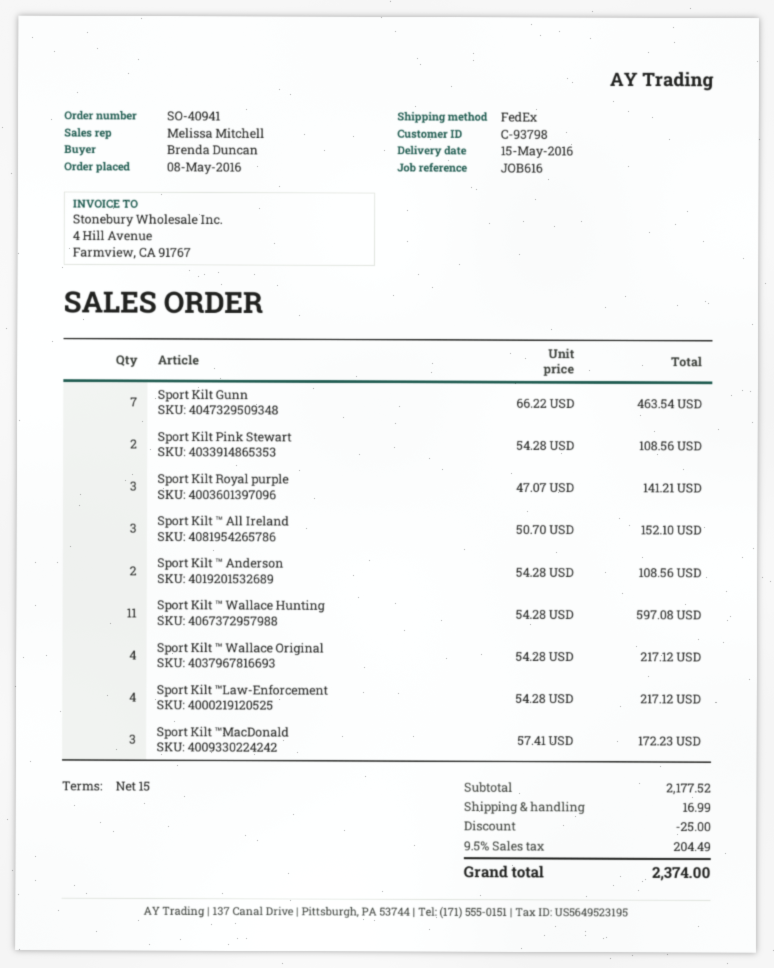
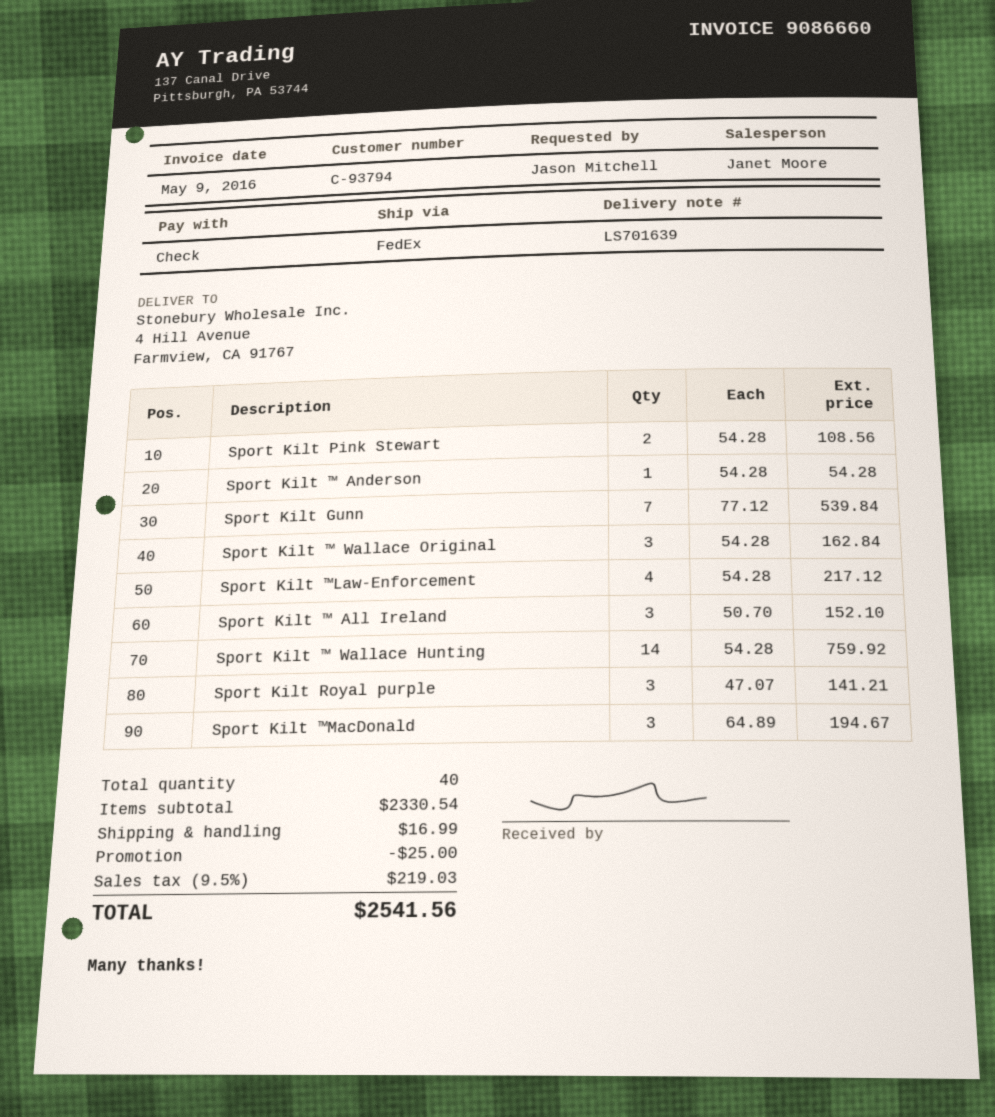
customer number: C-93798 -> C-93794
ordered by: Brenda Duncan -> Jason Mitchell
sales rep: Melissa Mitchell -> Janet Moore
Sport Kilt Gunn: 7 x 66.22 = 463.54 -> 7 x 77.12 = 539.84
Sport Kilt ™ Anderson: 2 x 54.28 = 108.56 -> 1 x 54.28 = 54.28
Sport Kilt ™ Wallace Hunting: 11 x 54.28 = 597.08 -> 14 x 54.28 = 759.92
Sport Kilt ™ Wallace Original: 4 x 54.28 = 217.12 -> 3 x 54.28 = 162.84
Sport Kilt ™MacDonald: 3 x 57.41 = 172.23 -> 3 x 64.89 = 194.67
subtotal: 2177.52 -> 2330.54
tax: 9.5% = 204.49 -> 9.5% = 219.03
total: 2374.00 -> 2541.56

